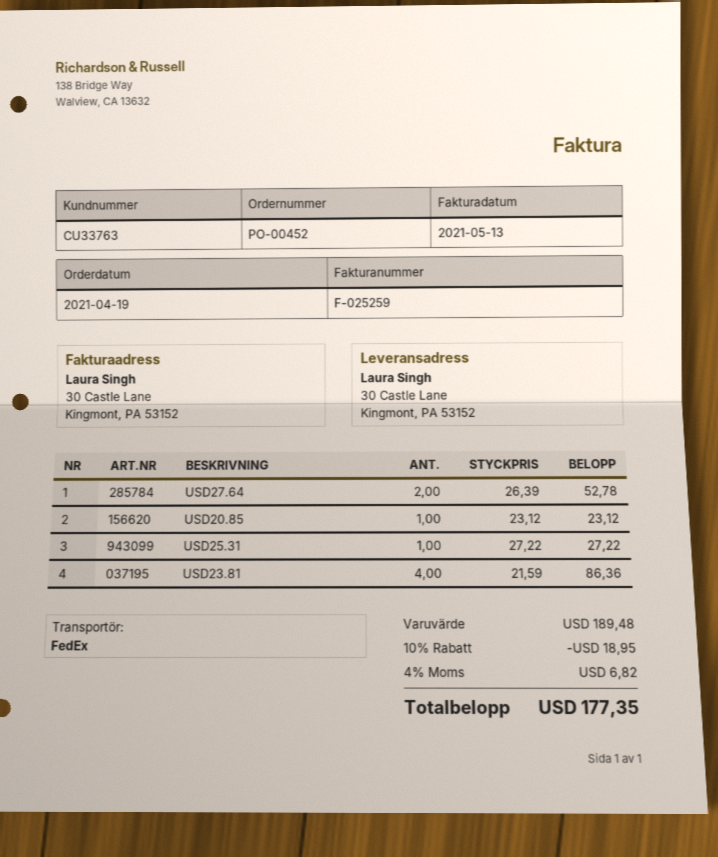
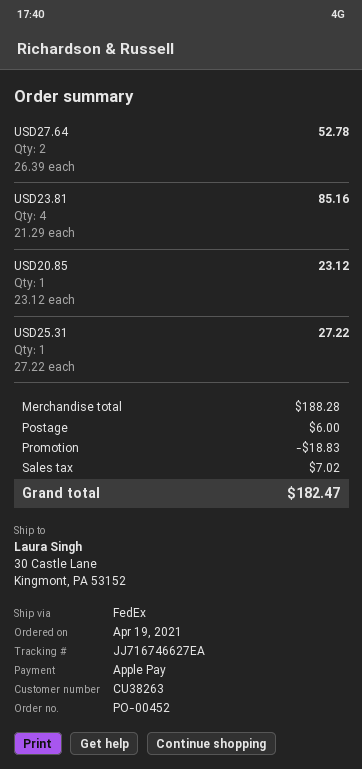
customer number: CU33763 -> CU38263
USD23.81: 4 x 21.59 = 86.36 -> 4 x 21.29 = 85.16
subtotal: 189.48 -> 188.28
discount: 18.95 -> 18.83
shipping: none -> 6.00
tax: 6.82 -> 7.02
total: 177.35 -> 182.47

